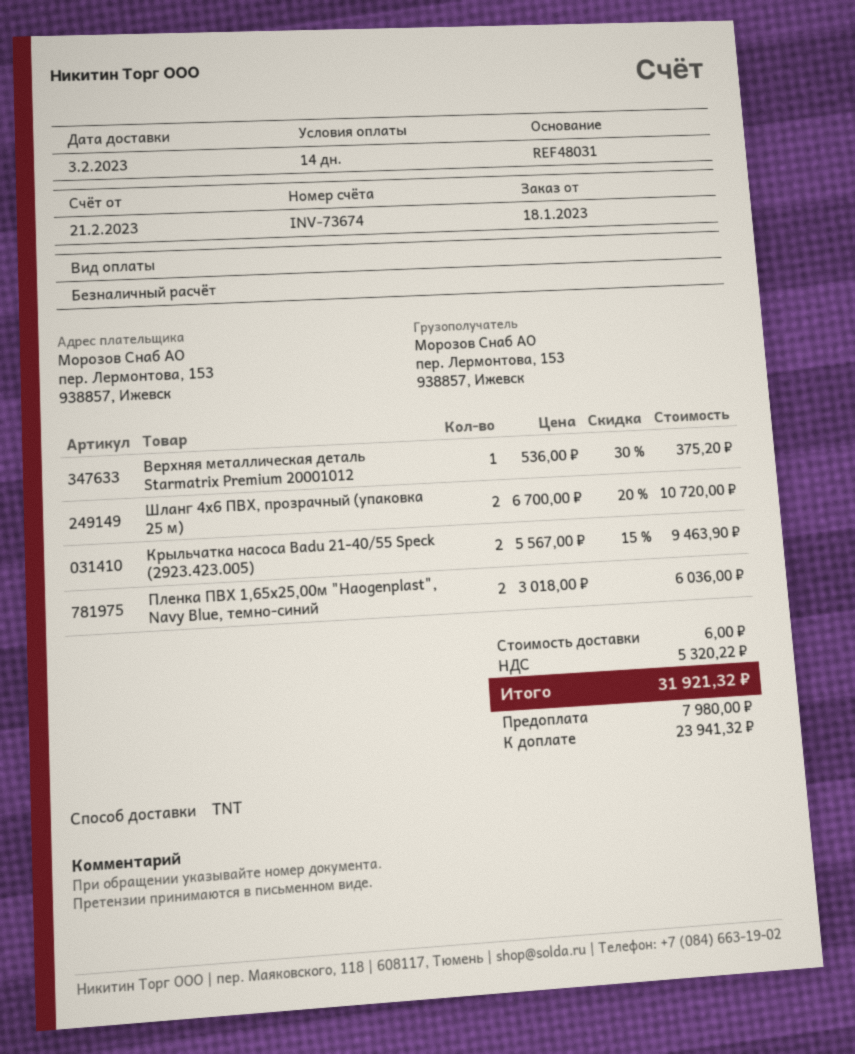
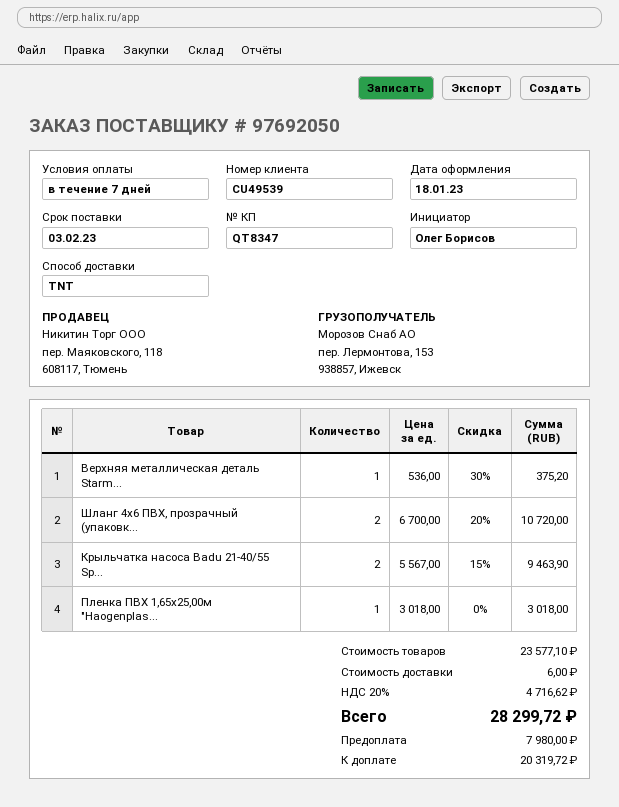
payment terms: 14 days -> 7 days
Пленка ПВХ 1,65х25,00м "Haogenplast", Navy Blue, темно-синий: 2 x 3018.00 = 6036.00 -> 1 x 3018.00 = 3018.00
tax: 5320.22 -> 4716.62
total: 31921.32 -> 28299.72
balance: 23941.32 -> 20319.72

